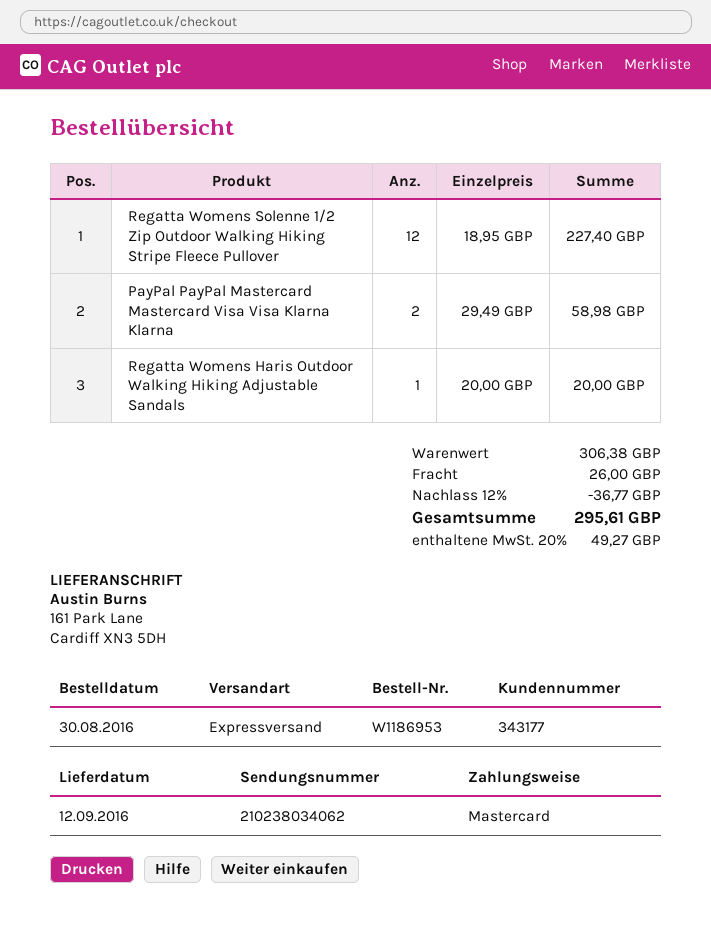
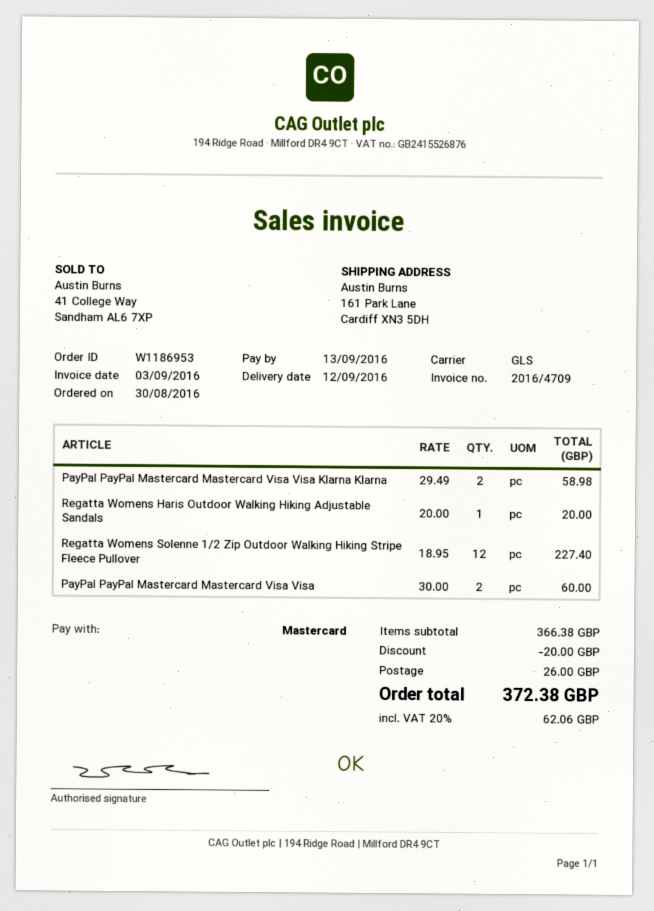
shipping method: express -> GLS
PayPal PayPal Mastercard Mastercard Visa Visa: none -> 2 x 30.00 = 60.00
subtotal: 306.38 -> 366.38
discount: 36.77 -> 20.00
tax: 20% = 49.27 -> 20% = 62.06
total: 295.61 -> 372.38

